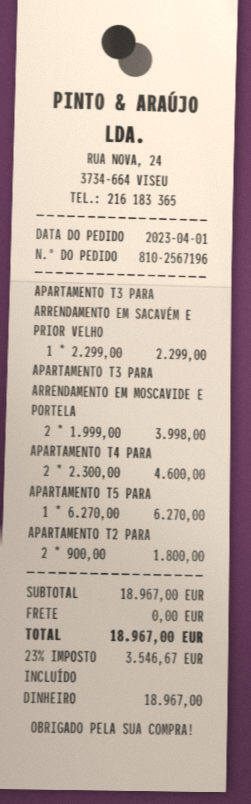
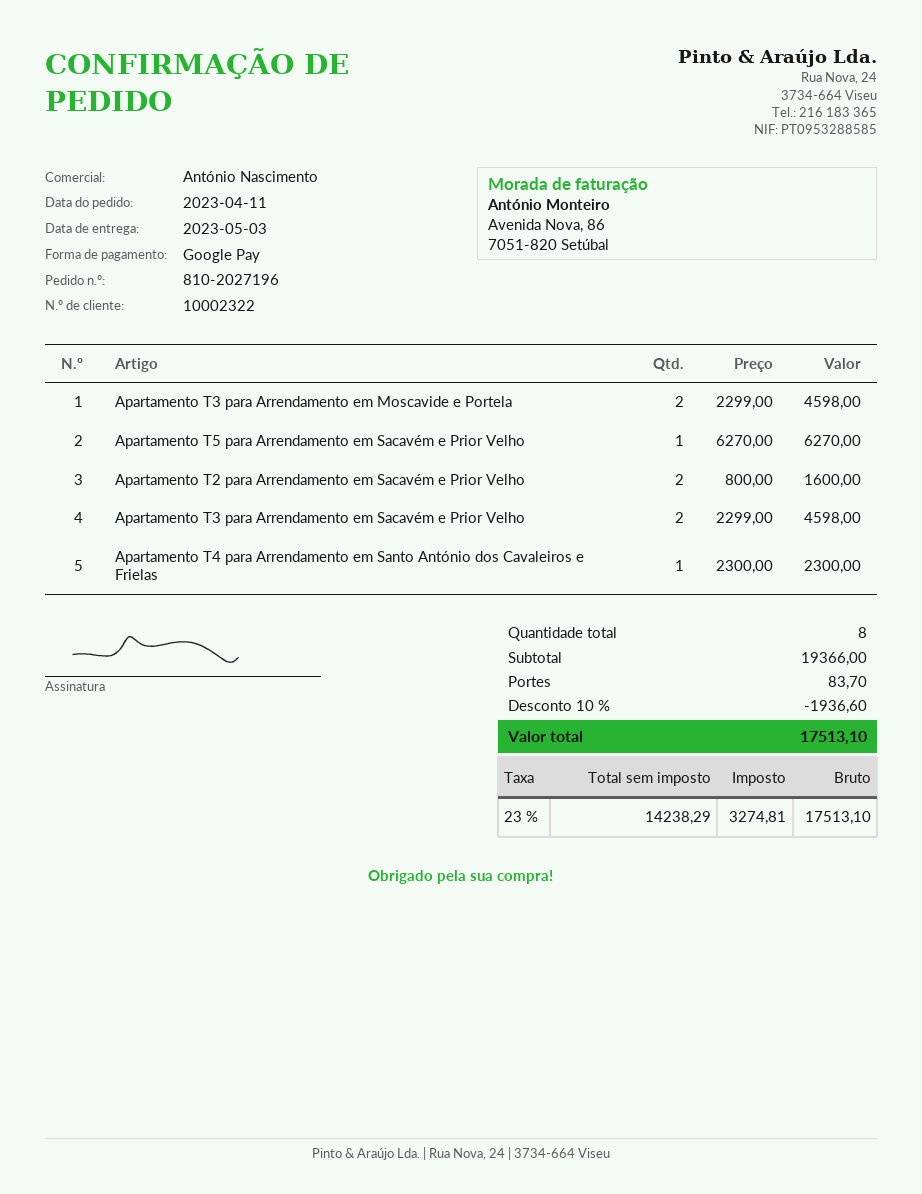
order number: 810-2567196 -> 810-2027196
order date: 2023-04-01 -> 2023-04-11
payment method: cash -> Google Pay
APARTAMENTO T3 PARA ARRENDAMENTO EM SACAVÉM E PRIOR VELHO: 1 x 2299.00 = 2299.00 -> 2 x 2299.00 = 4598.00
APARTAMENTO T3 PARA ARRENDAMENTO EM MOSCAVIDE E PORTELA: 2 x 1999.00 = 3998.00 -> 2 x 2299.00 = 4598.00
APARTAMENTO T4 PARA: 2 x 2300.00 = 4600.00 -> 1 x 2300.00 = 2300.00
APARTAMENTO T2 PARA: 2 x 900.00 = 1800.00 -> 2 x 800.00 = 1600.00
subtotal: 18967.00 -> 19366.00
discount: none -> 10% = 1936.60
shipping: 0.00 -> 83.70
tax: 23% = 3546.67 -> 23% = 3274.81
total: 18967.00 -> 17513.10

